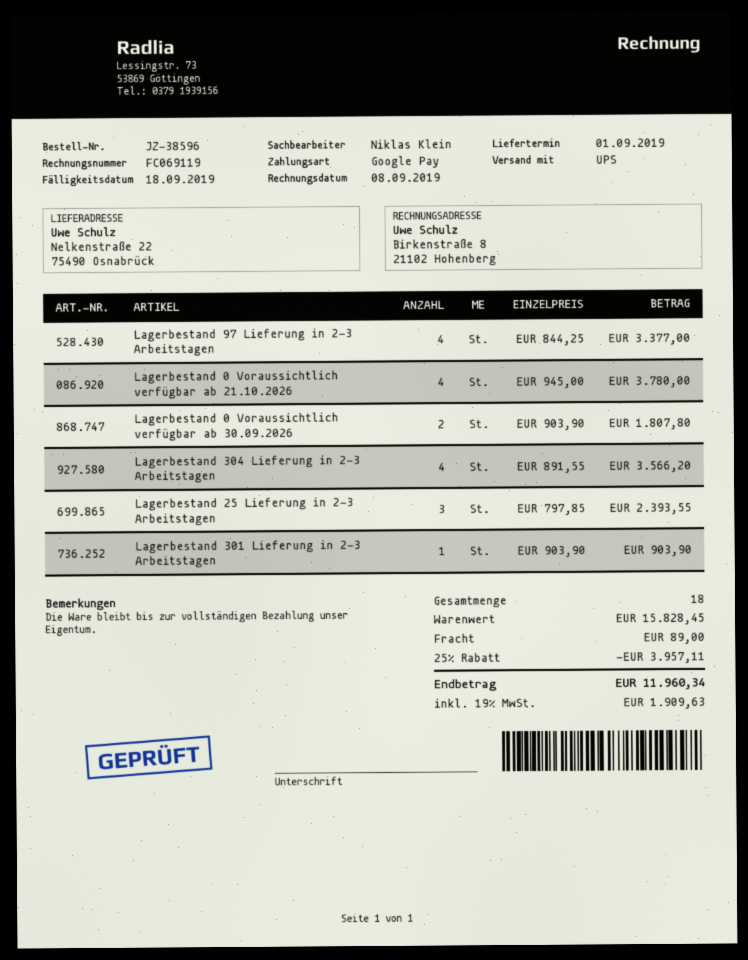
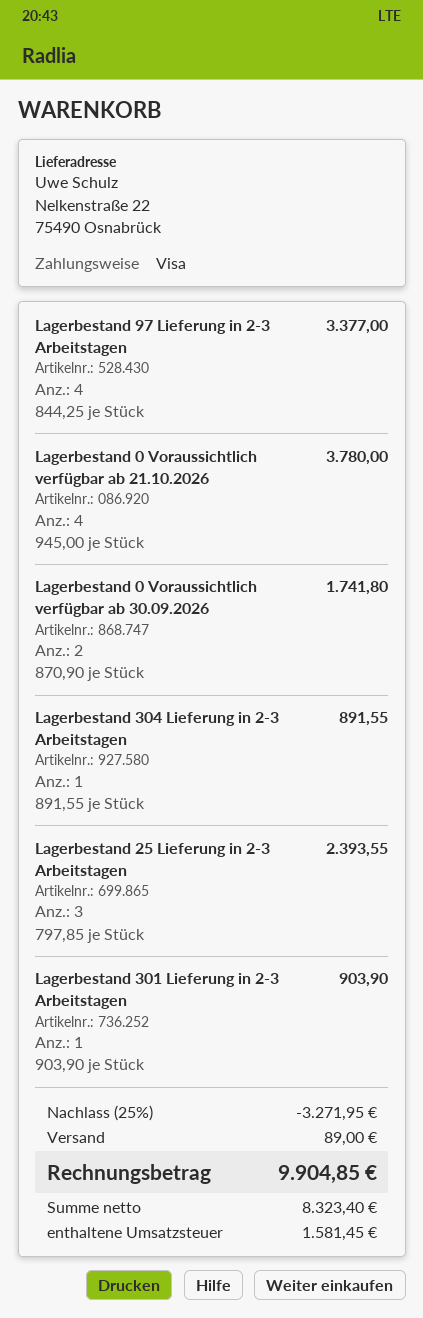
payment method: Google Pay -> Visa
Lagerbestand 0 Voraussichtlich verfügbar ab 30.09.2026: 2 x 903.90 = 1807.80 -> 2 x 870.90 = 1741.80
Lagerbestand 304 Lieferung in 2-3 Arbeitstagen: 4 x 891.55 = 3566.20 -> 1 x 891.55 = 891.55
discount: 25% = 3957.11 -> 25% = 3271.95
tax: 1909.63 -> 1581.45
total: 11960.34 -> 9904.85

